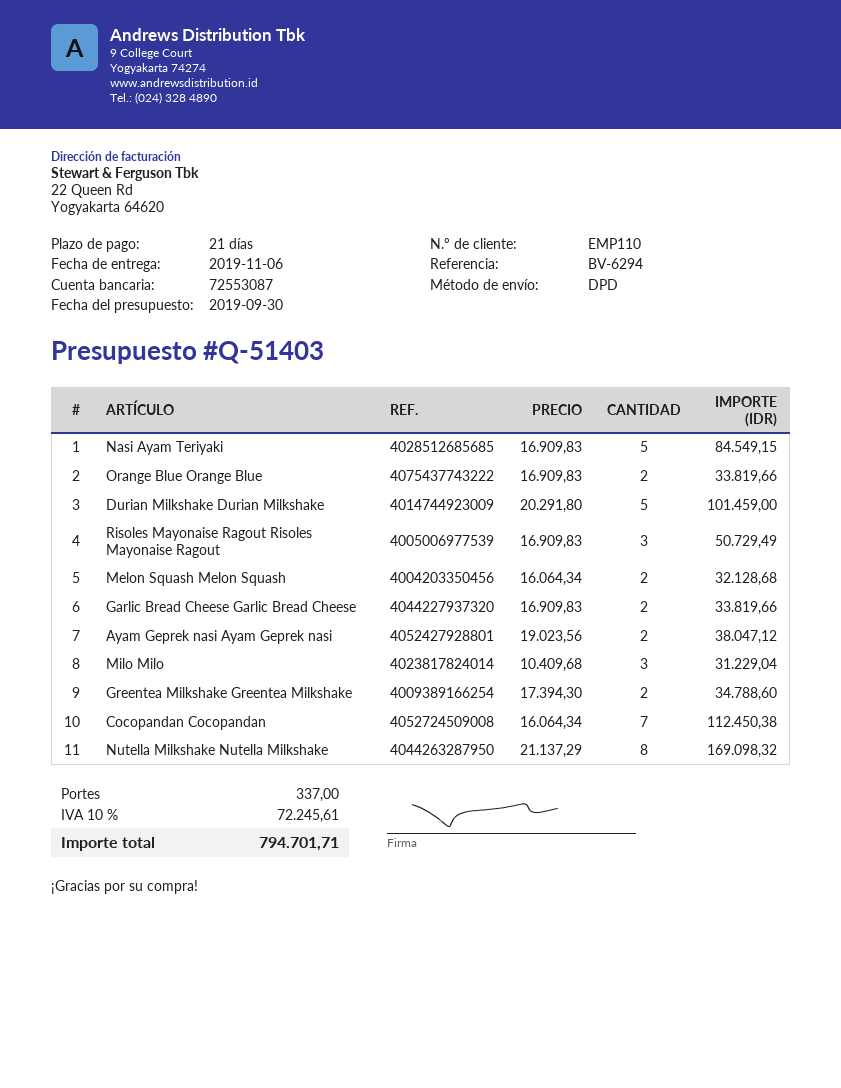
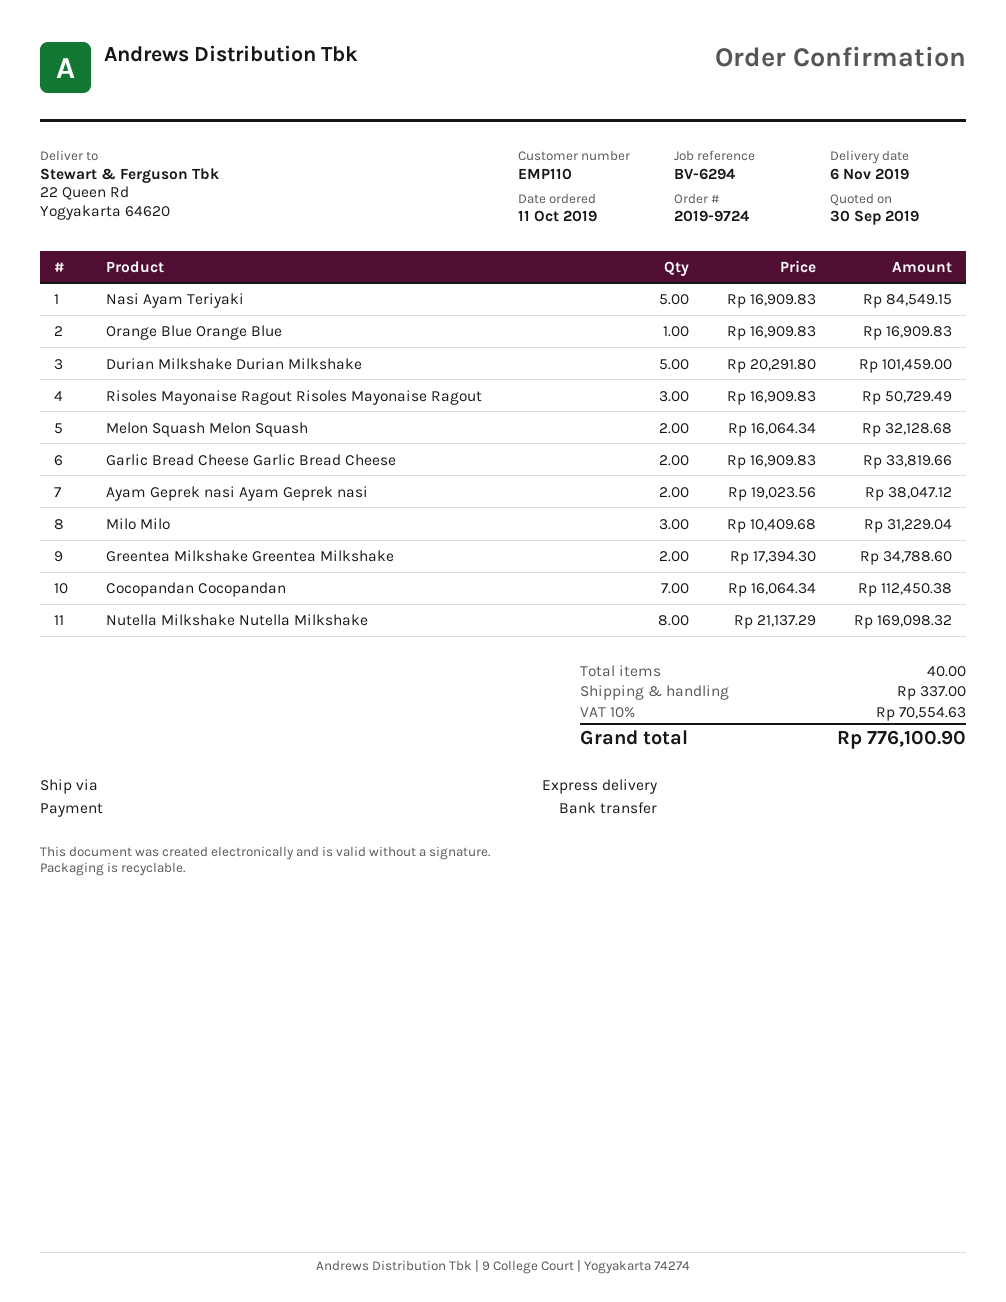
shipping method: DPD -> express
Orange Blue Orange Blue: 2 x 16909.83 = 33819.66 -> 1 x 16909.83 = 16909.83
tax: 10% = 72245.61 -> 10% = 70554.63
total: 794701.71 -> 776100.90

